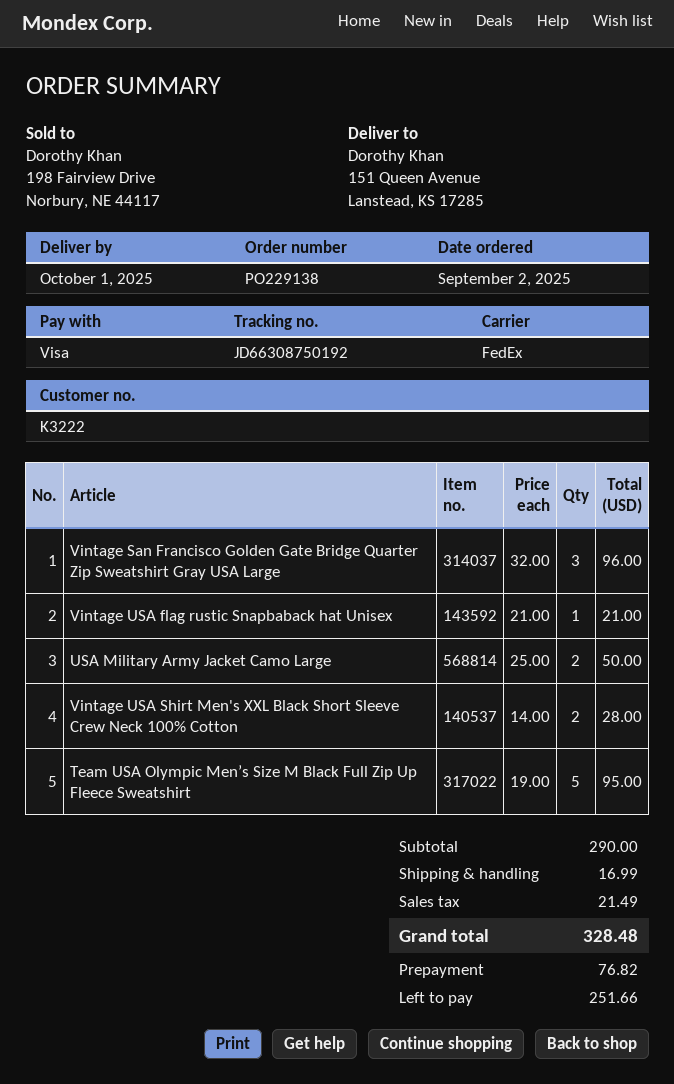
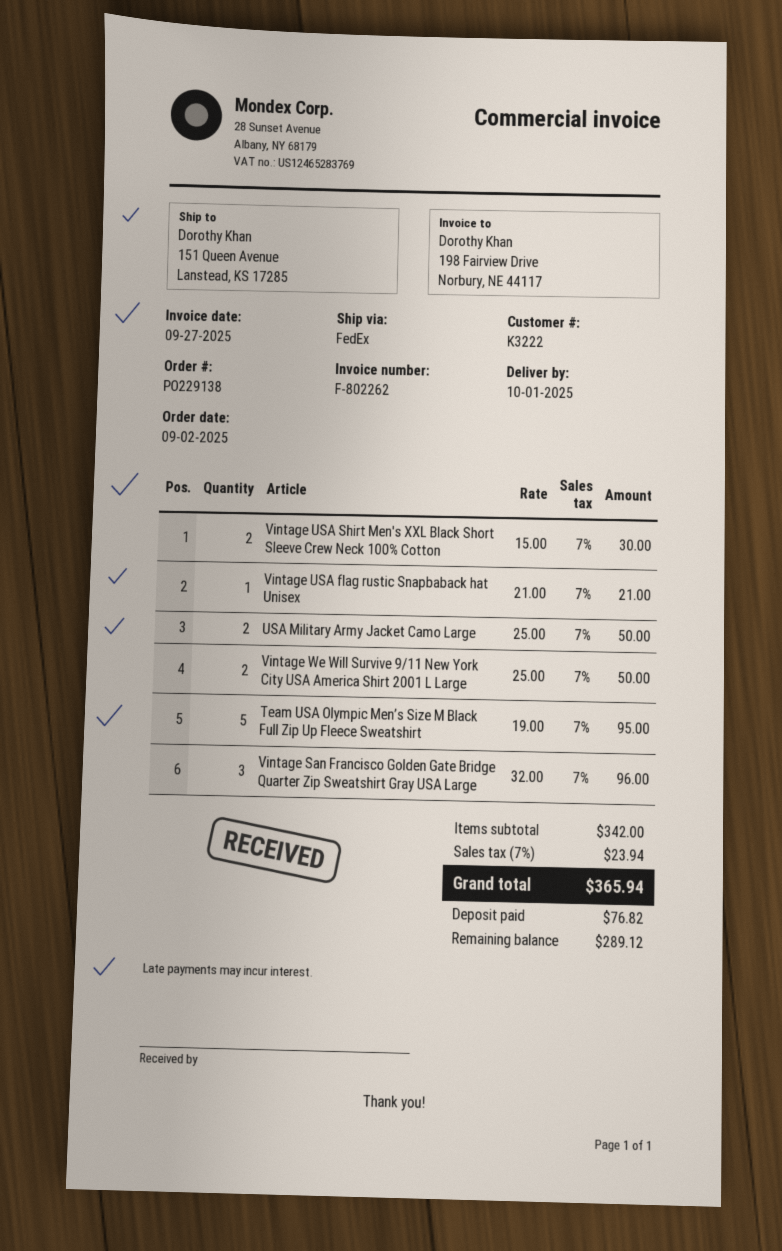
Vintage USA Shirt Men's XXL Black Short Sleeve Crew Neck 100% Cotton: 2 x 14.00 = 28.00 -> 2 x 15.00 = 30.00
Vintage We Will Survive 9/11 New York City USA America Shirt 2001 L Large: none -> 2 x 25.00 = 50.00
subtotal: 290.00 -> 342.00
shipping: 16.99 -> none
tax: 21.49 -> 23.94
total: 328.48 -> 365.94
balance: 251.66 -> 289.12

